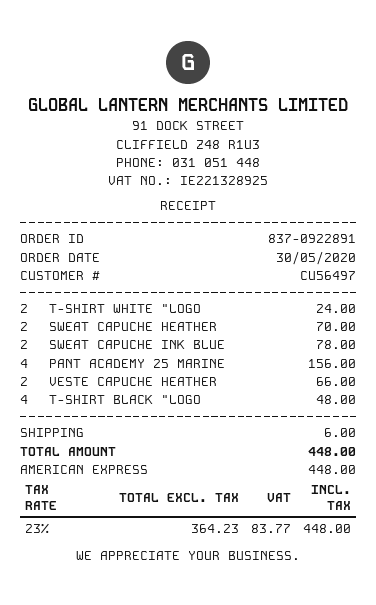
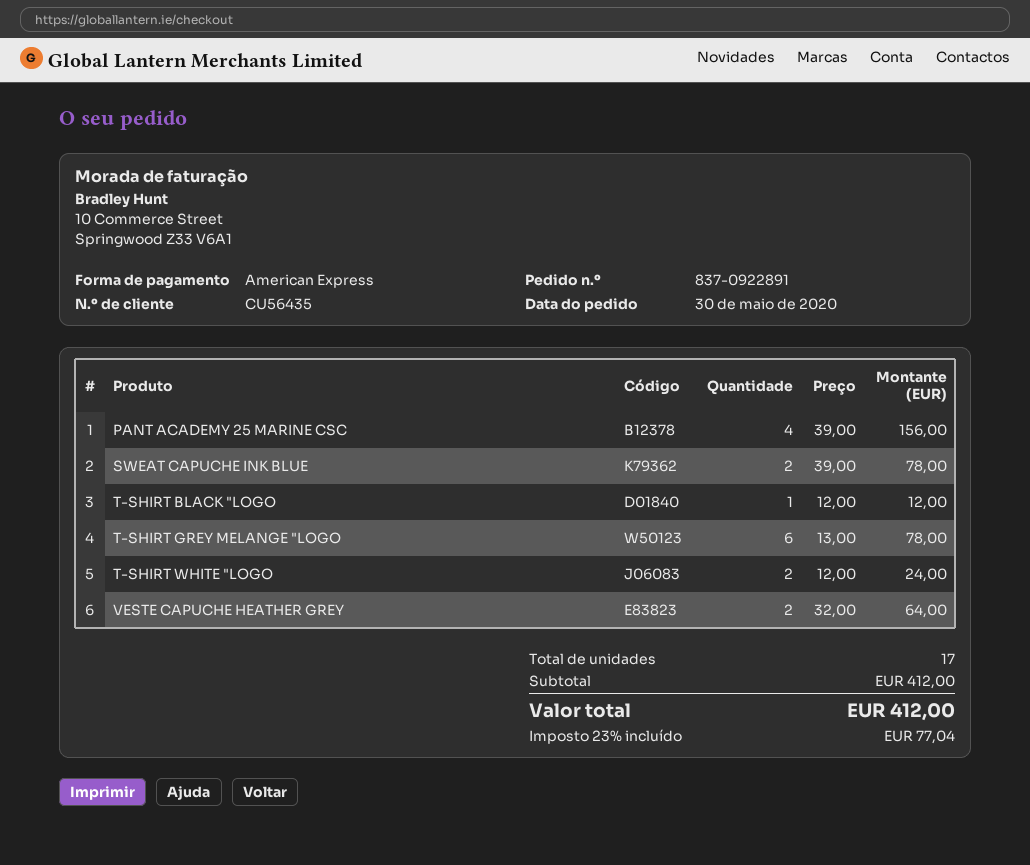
customer number: CU56497 -> CU56435
SWEAT CAPUCHE HEATHER: 2 for 70.00 -> none
VESTE CAPUCHE HEATHER: 2 for 66.00 -> 2 for 64.00
T-SHIRT BLACK "LOGO: 4 for 48.00 -> 1 for 12.00
T-SHIRT GREY MELANGE "LOGO: none -> 6 for 78.00
shipping: 6.00 -> none
tax: 23% = 83.77 -> 23% = 77.04
total: 448.00 -> 412.00

